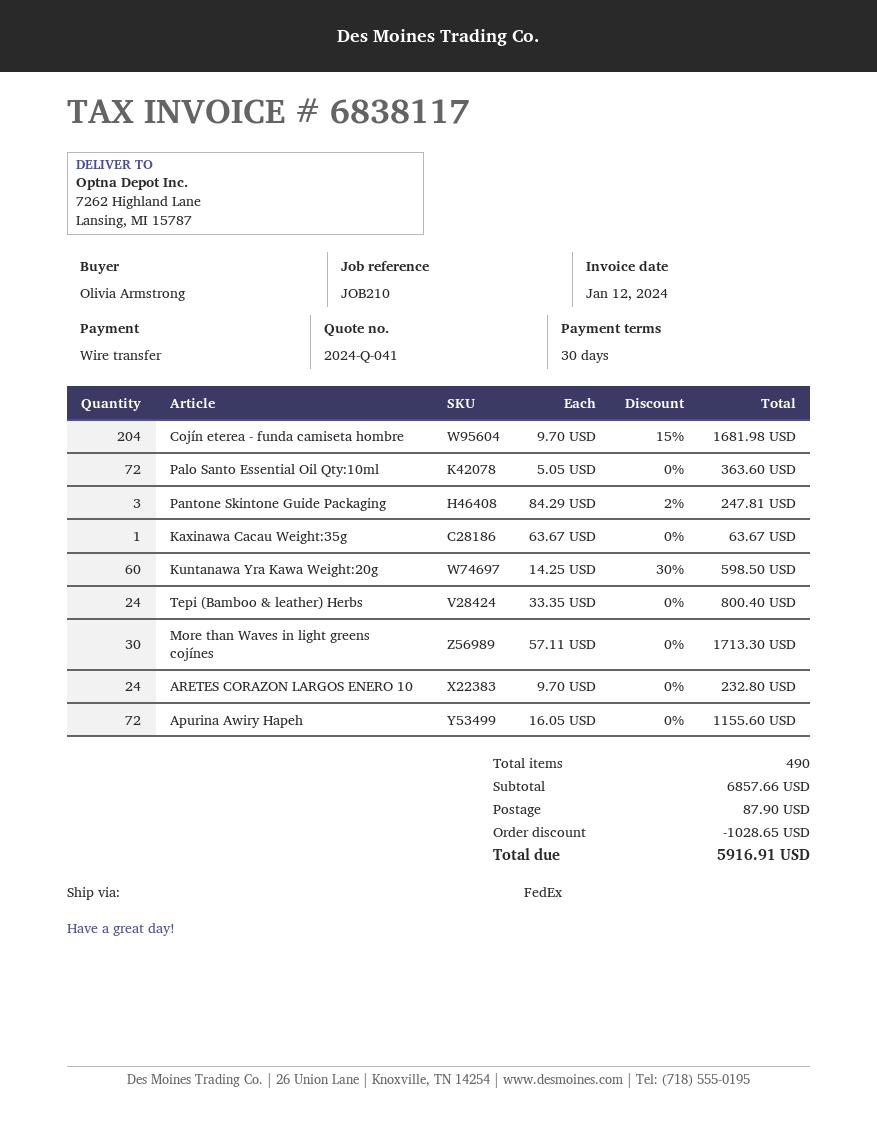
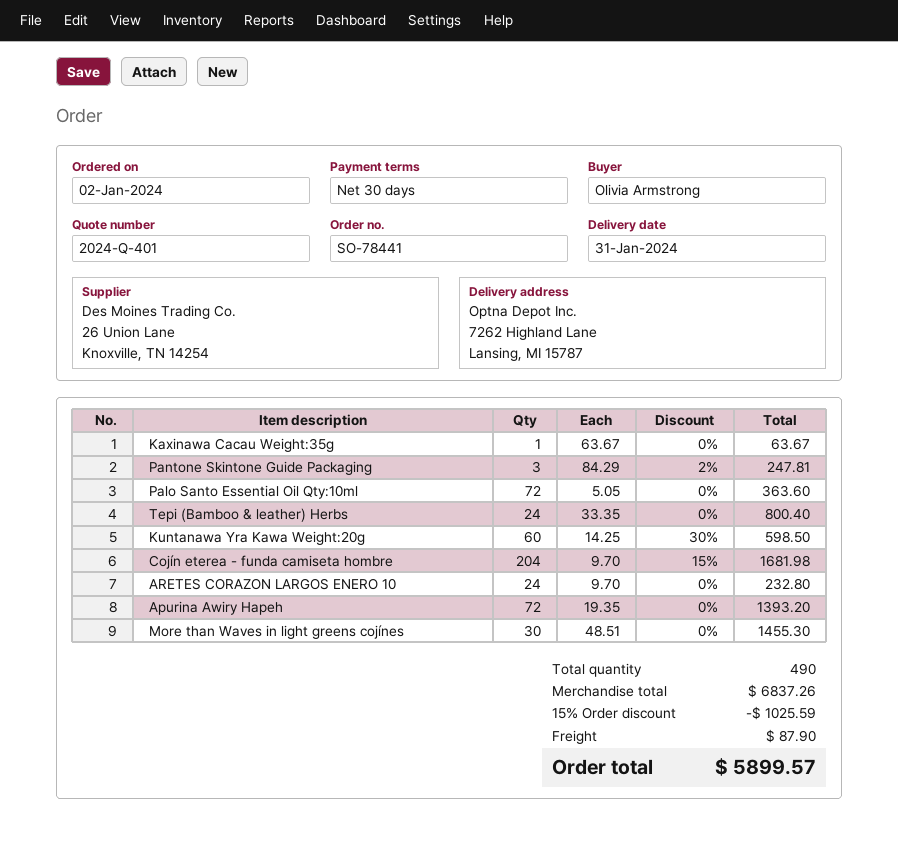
quote number: 2024-Q-041 -> 2024-Q-401
More than Waves in light greens cojínes: 30 x 57.11 = 1713.30 -> 30 x 48.51 = 1455.30
Apurina Awiry Hapeh: 72 x 16.05 = 1155.60 -> 72 x 19.35 = 1393.20
subtotal: 6857.66 -> 6837.26
discount: 1028.65 -> 1025.59
total: 5916.91 -> 5899.57

